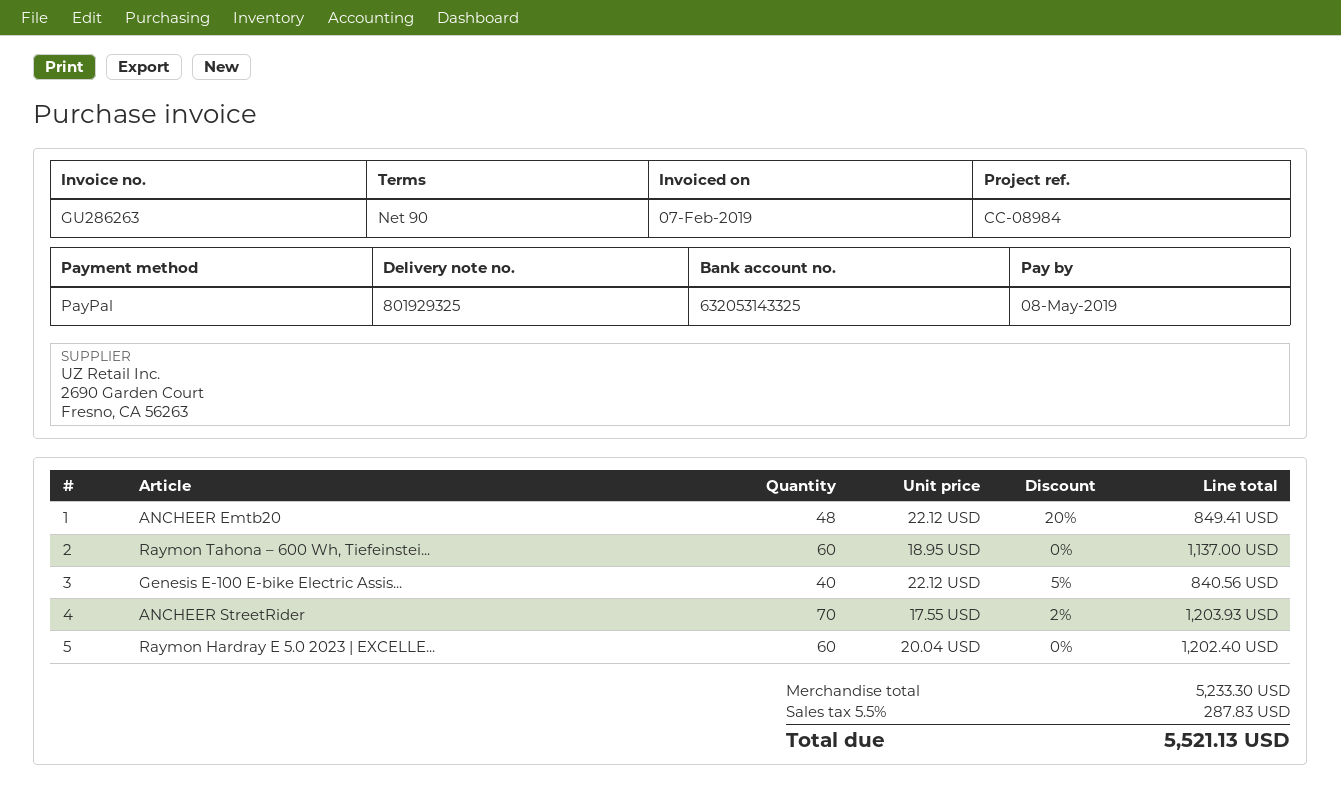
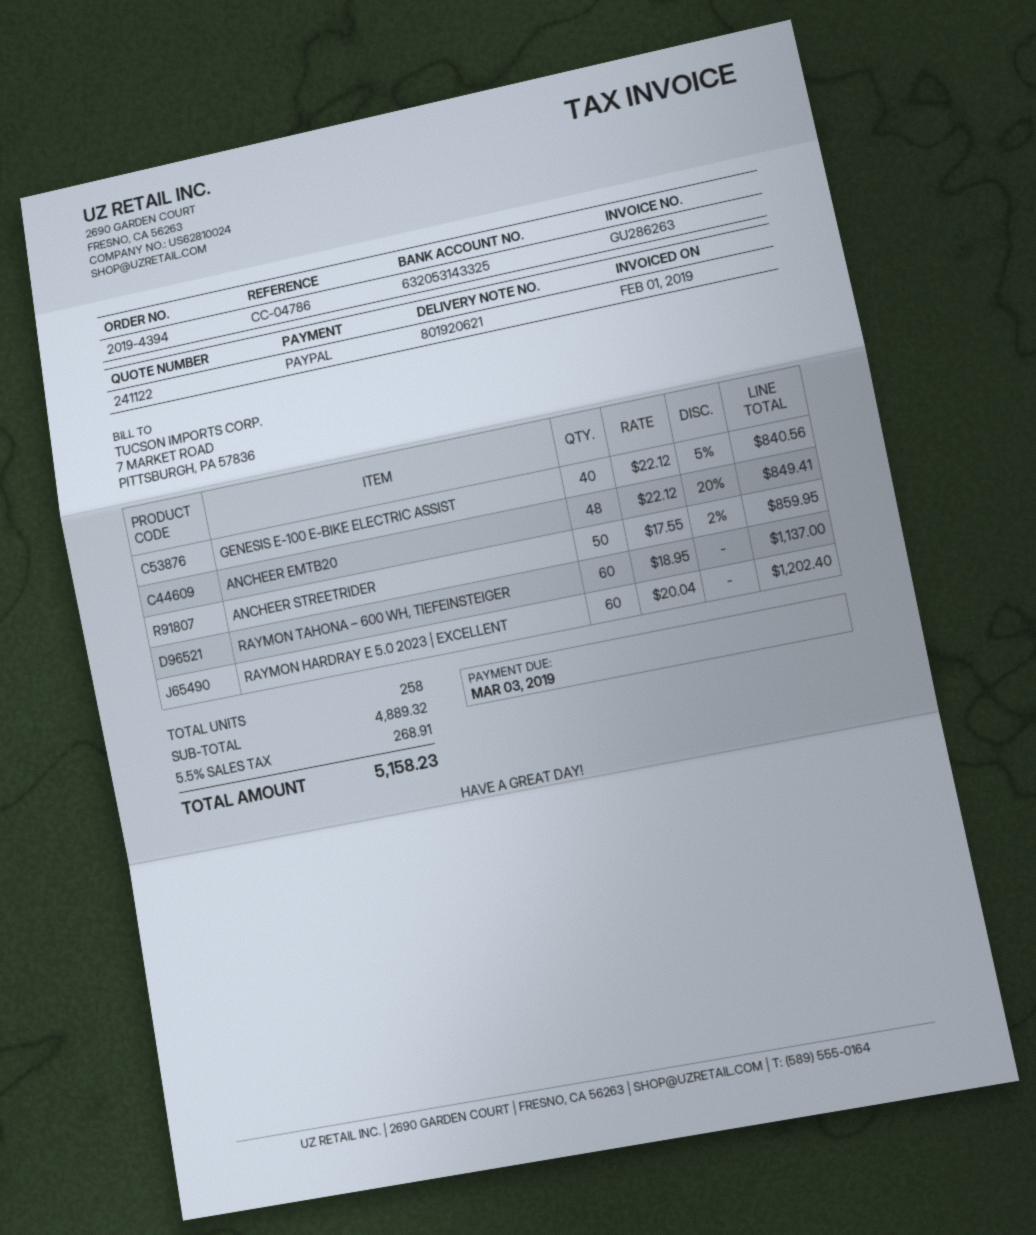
delivery note number: 801929325 -> 801920621
invoice date: 2019-02-07 -> 2019-02-01
due date: 2019-05-08 -> 2019-03-03
reference: CC-08984 -> CC-04786
ANCHEER StreetRider: 70 x 17.55 - 2% = 1203.93 -> 50 x 17.55 - 2% = 859.95
subtotal: 5233.30 -> 4889.32
tax: 5.5% = 287.83 -> 5.5% = 268.91
total: 5521.13 -> 5158.23

